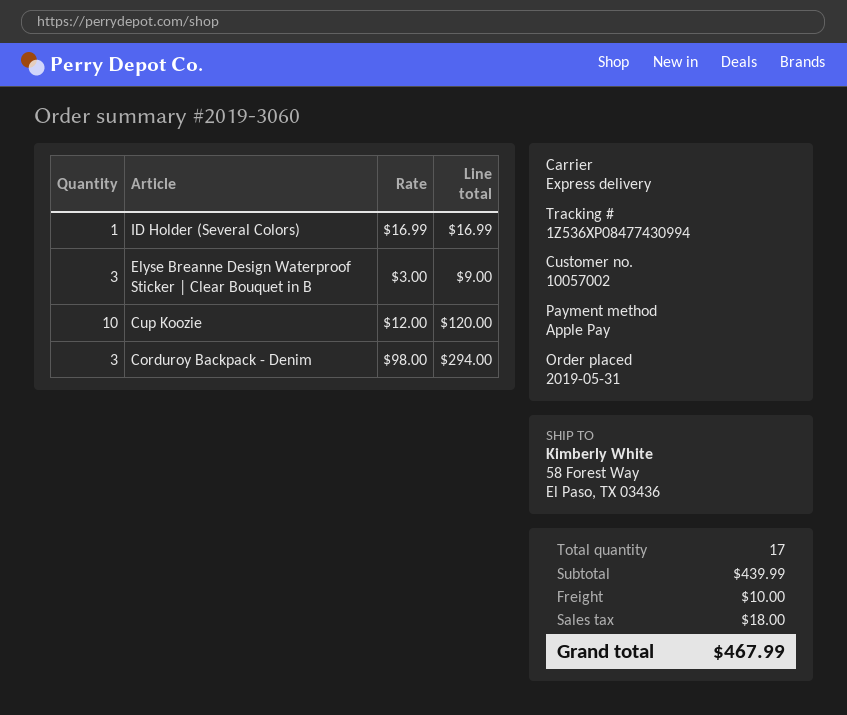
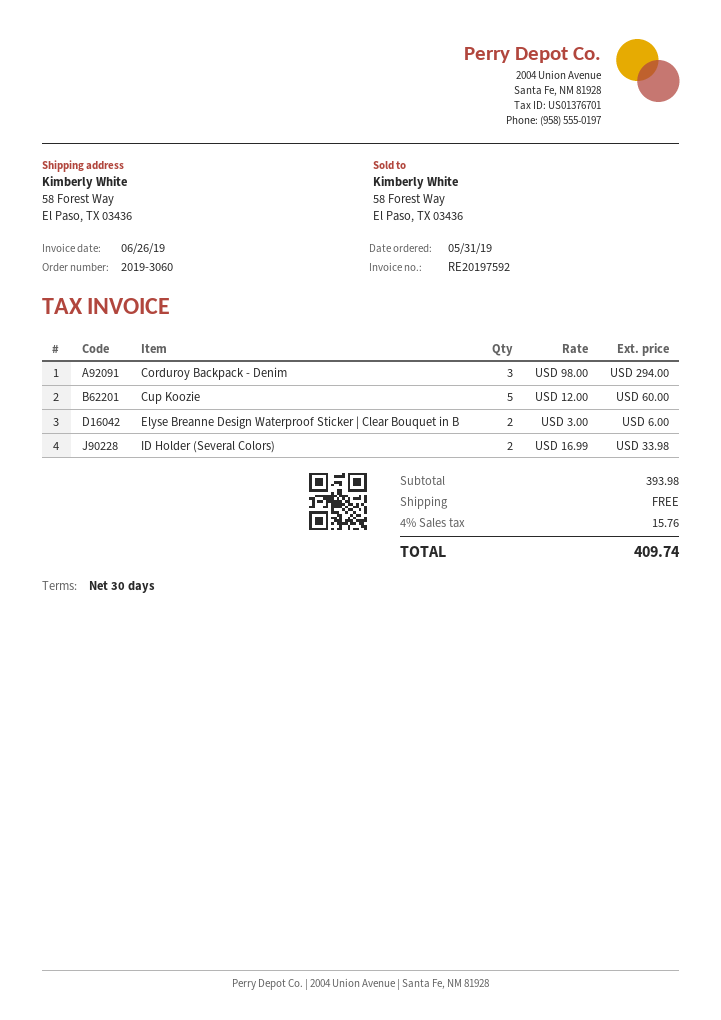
ID Holder (Several Colors): 1 x 16.99 = 16.99 -> 2 x 16.99 = 33.98
Elyse Breanne Design Waterproof Sticker | Clear Bouquet in B: 3 x 3.00 = 9.00 -> 2 x 3.00 = 6.00
Cup Koozie: 10 x 12.00 = 120.00 -> 5 x 12.00 = 60.00
subtotal: 439.99 -> 393.98
shipping: 10.00 -> 0.00
tax: 18.00 -> 15.76
total: 467.99 -> 409.74

